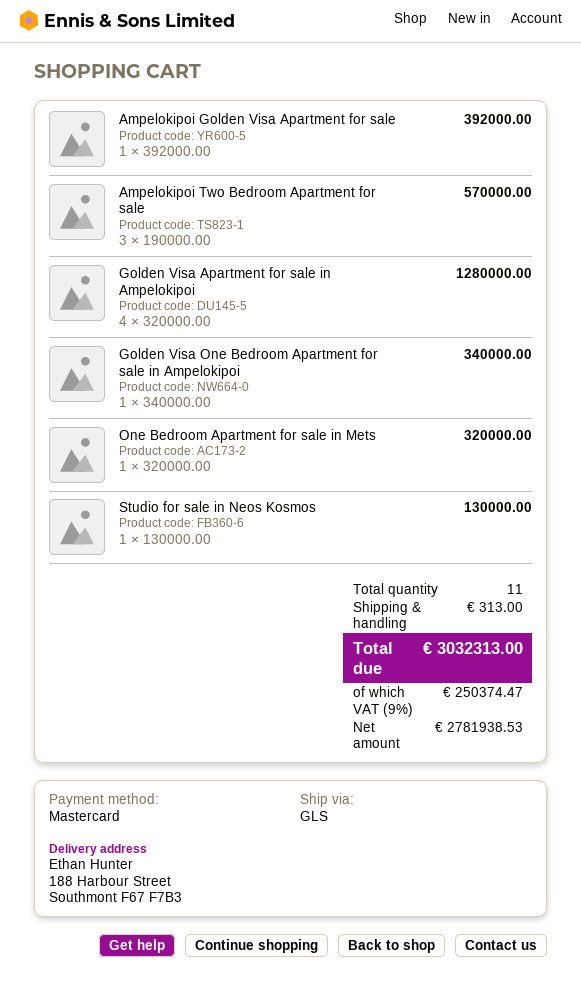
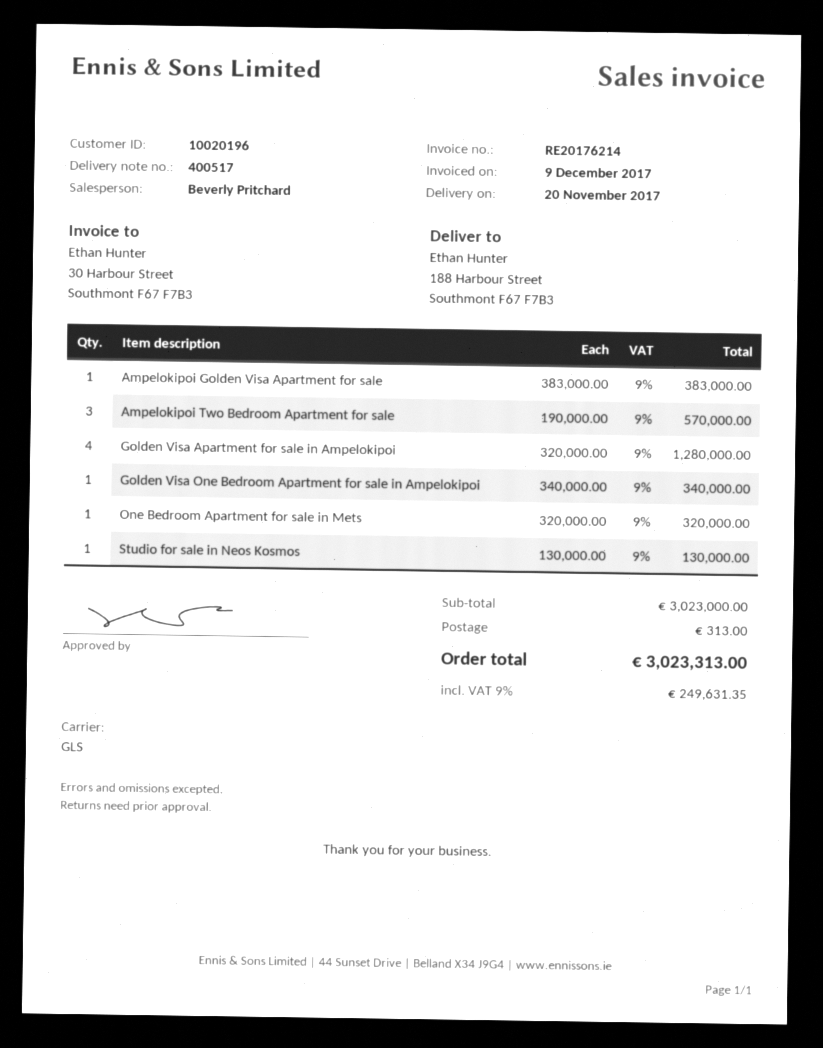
Ampelokipoi Golden Visa Apartment for sale: 1 x 392000.00 = 392000.00 -> 1 x 383000.00 = 383000.00
tax: 9% = 250374.47 -> 9% = 249631.35
total: 3032313.00 -> 3023313.00

